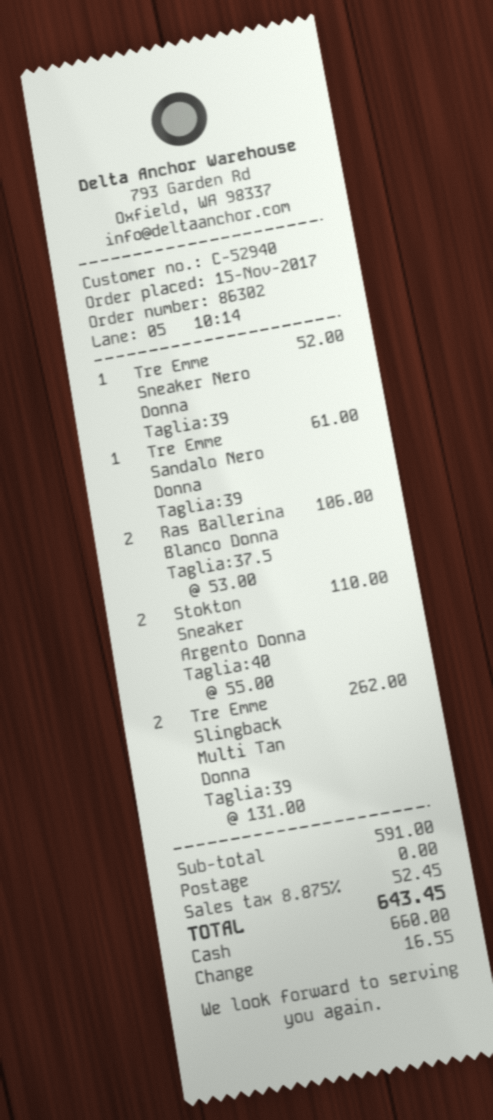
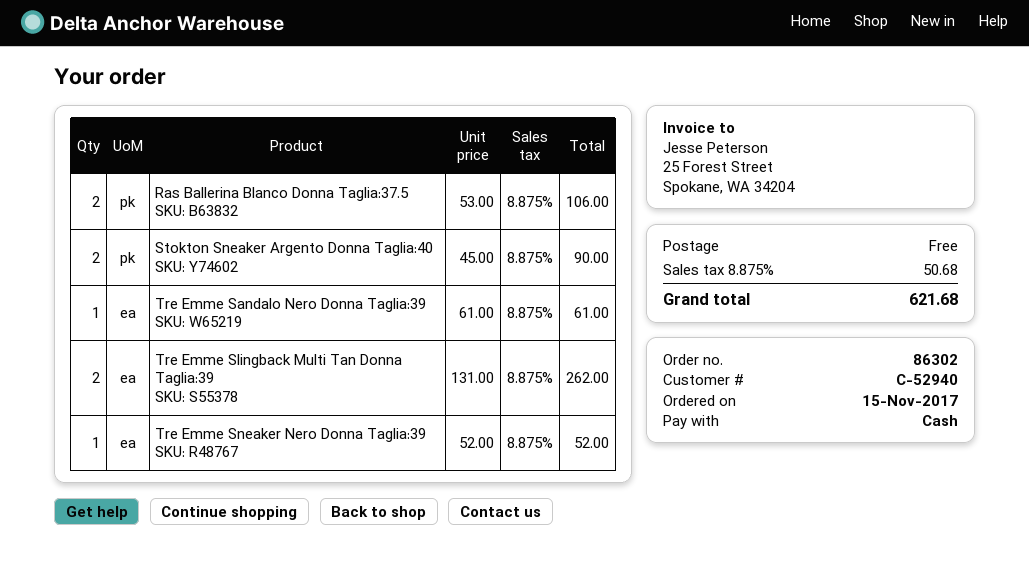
Stokton Sneaker Argento Donna Taglia:40: 2 x 55.00 = 110.00 -> 2 x 45.00 = 90.00
tax: 8.875% = 52.45 -> 8.875% = 50.68
total: 643.45 -> 621.68

